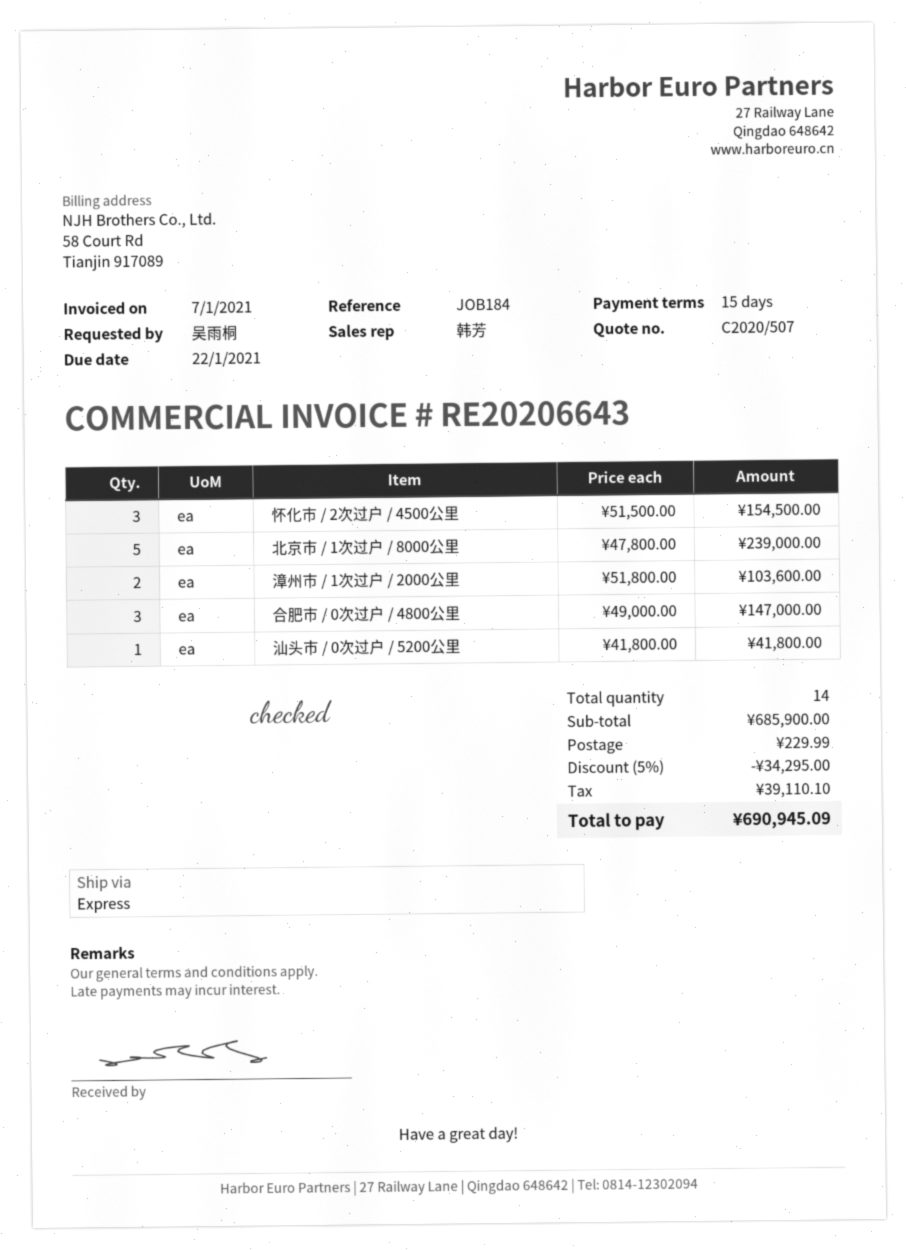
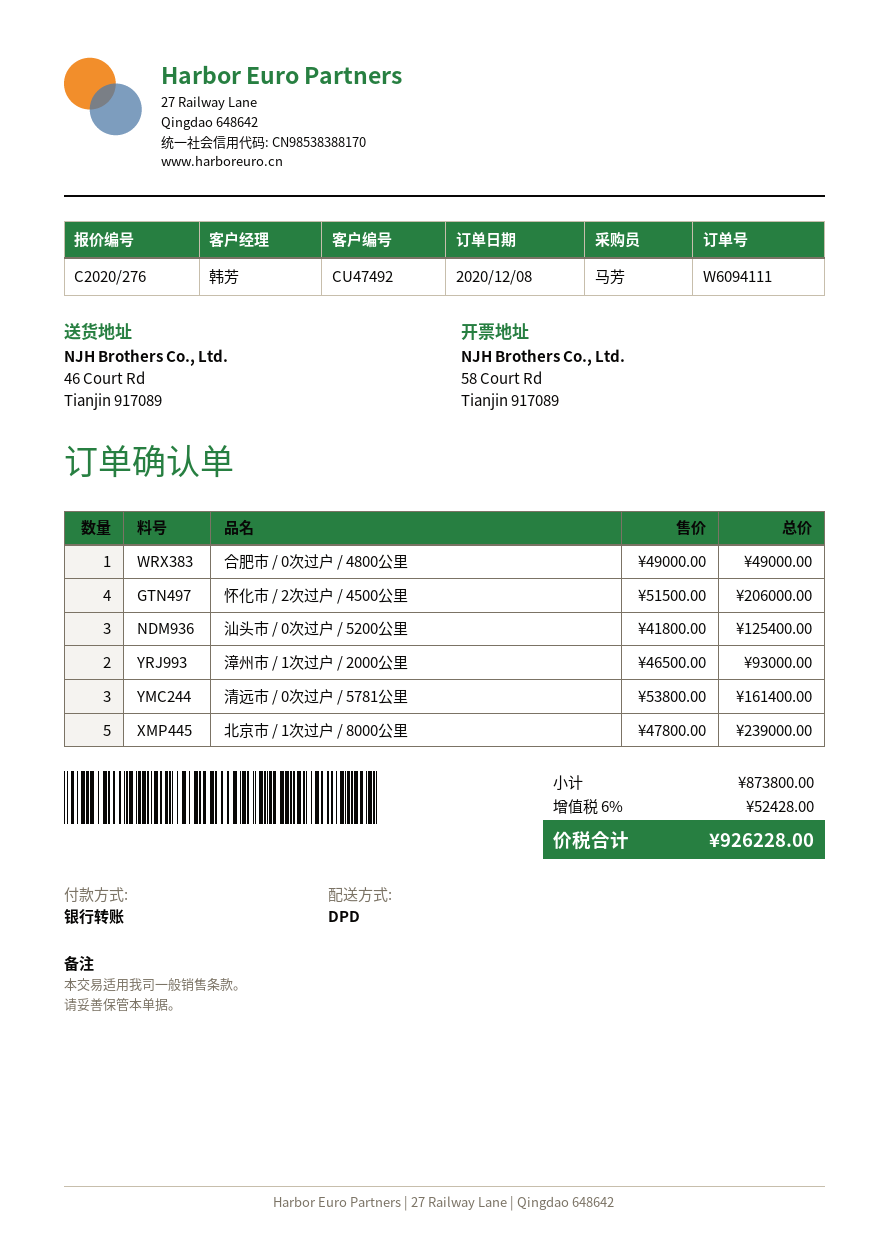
quote number: C2020/507 -> C2020/276
ordered by: 吴雨桐 -> 马芳
shipping method: express -> DPD
怀化市 / 2次过户 / 4500公里: 3 x 51500.00 = 154500.00 -> 4 x 51500.00 = 206000.00
漳州市 / 1次过户 / 2000公里: 2 x 51800.00 = 103600.00 -> 2 x 46500.00 = 93000.00
合肥市 / 0次过户 / 4800公里: 3 x 49000.00 = 147000.00 -> 1 x 49000.00 = 49000.00
汕头市 / 0次过户 / 5200公里: 1 x 41800.00 = 41800.00 -> 3 x 41800.00 = 125400.00
清远市 / 0次过户 / 5781公里: none -> 3 x 53800.00 = 161400.00
subtotal: 685900.00 -> 873800.00
discount: 5% = 34295.00 -> none
shipping: 229.99 -> none
tax: 39110.10 -> 52428.00
total: 690945.09 -> 926228.00

